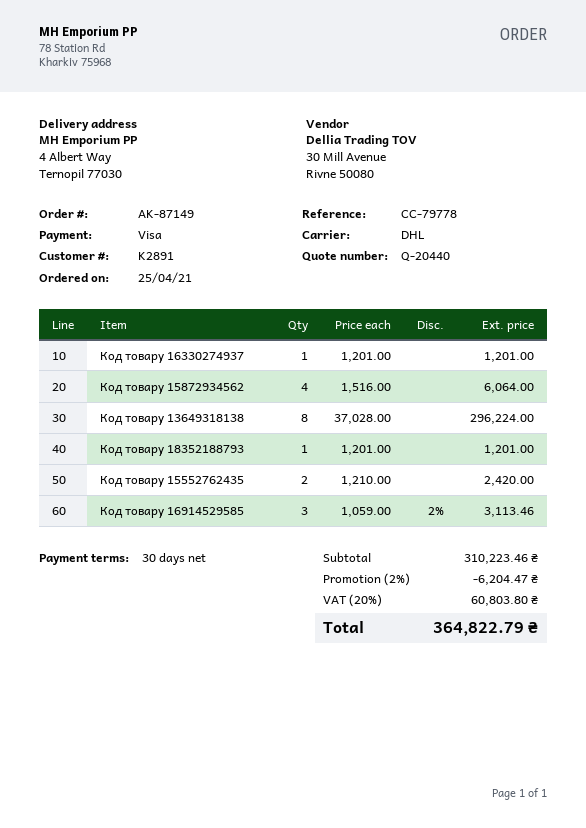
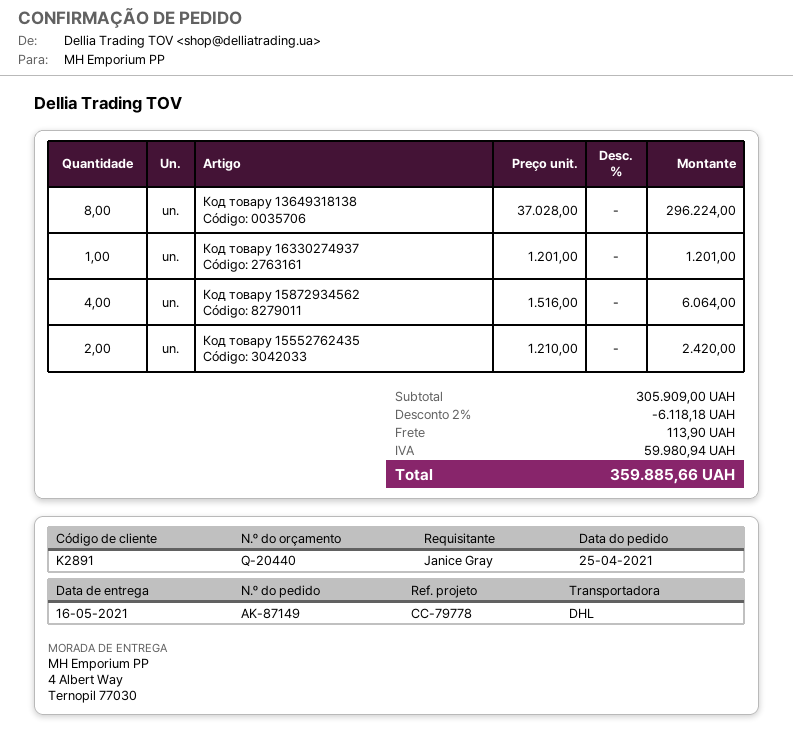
Код товару 18352188793: 1 x 1201.00 = 1201.00 -> none
Код товару 16914529585: 3 x 1059.00 - 2% = 3113.46 -> none
subtotal: 310223.46 -> 305909.00
discount: 2% = 6204.47 -> 2% = 6118.18
shipping: none -> 113.90
tax: 60803.80 -> 59980.94
total: 364822.79 -> 359885.66

